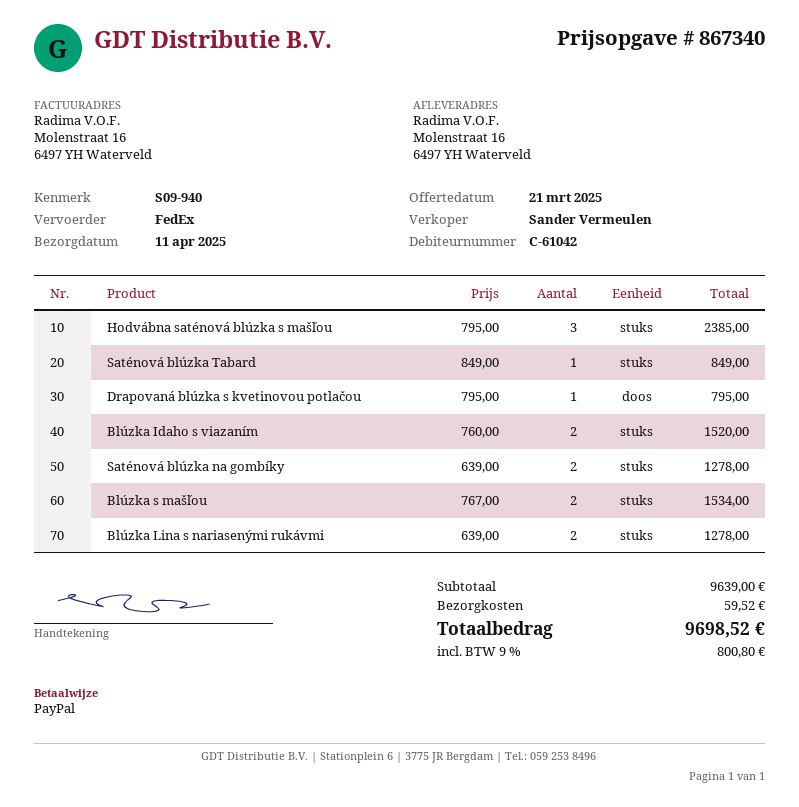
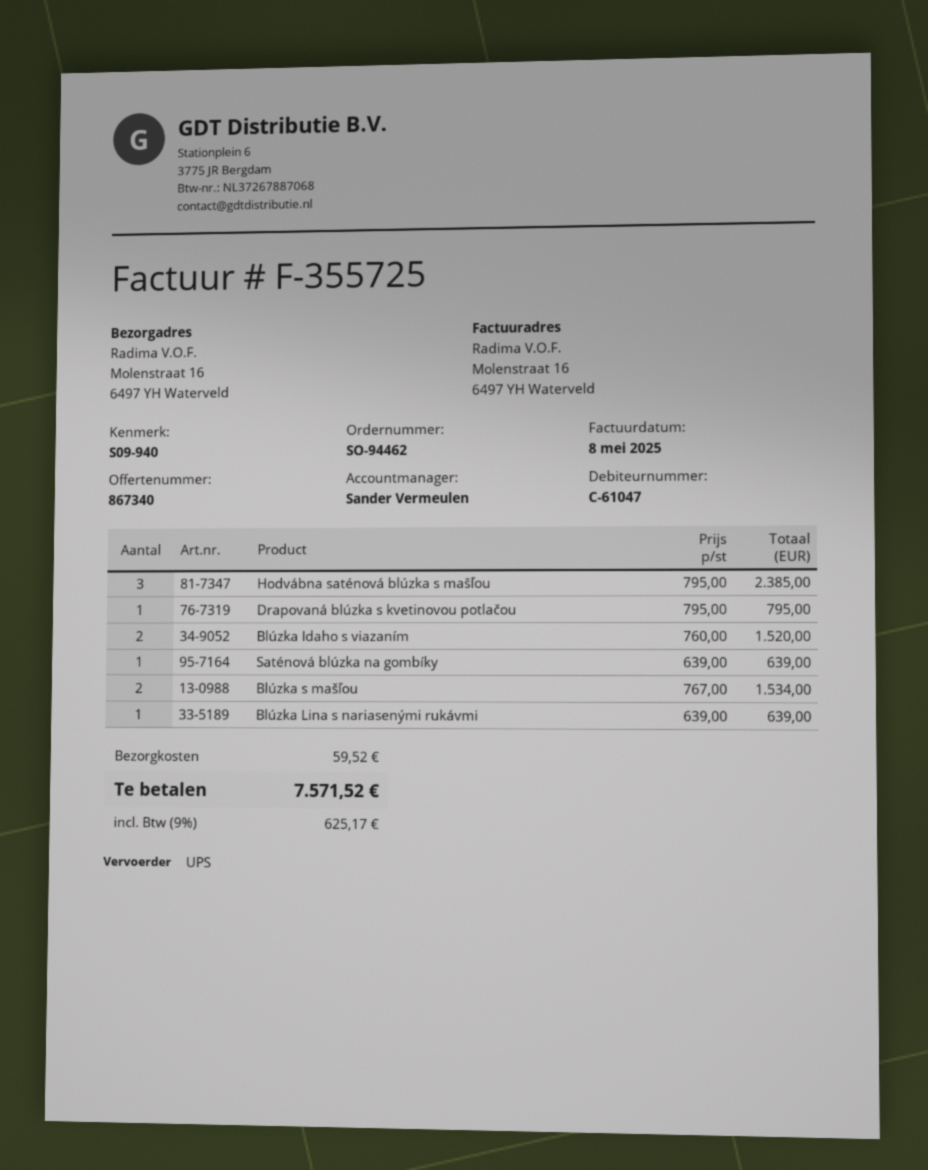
customer number: C-61042 -> C-61047
shipping method: FedEx -> UPS
Saténová blúzka Tabard: 1 x 849.00 = 849.00 -> none
Saténová blúzka na gombíky: 2 x 639.00 = 1278.00 -> 1 x 639.00 = 639.00
Blúzka Lina s nariasenými rukávmi: 2 x 639.00 = 1278.00 -> 1 x 639.00 = 639.00
tax: 9% = 800.80 -> 9% = 625.17
total: 9698.52 -> 7571.52

